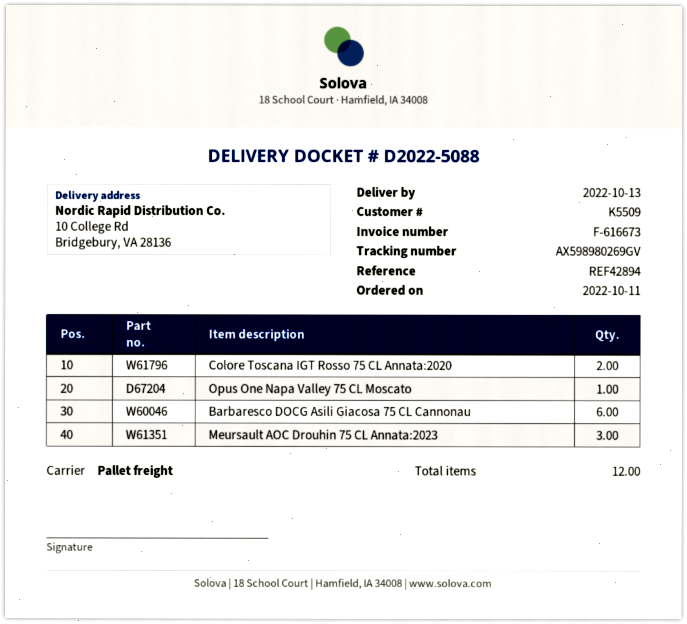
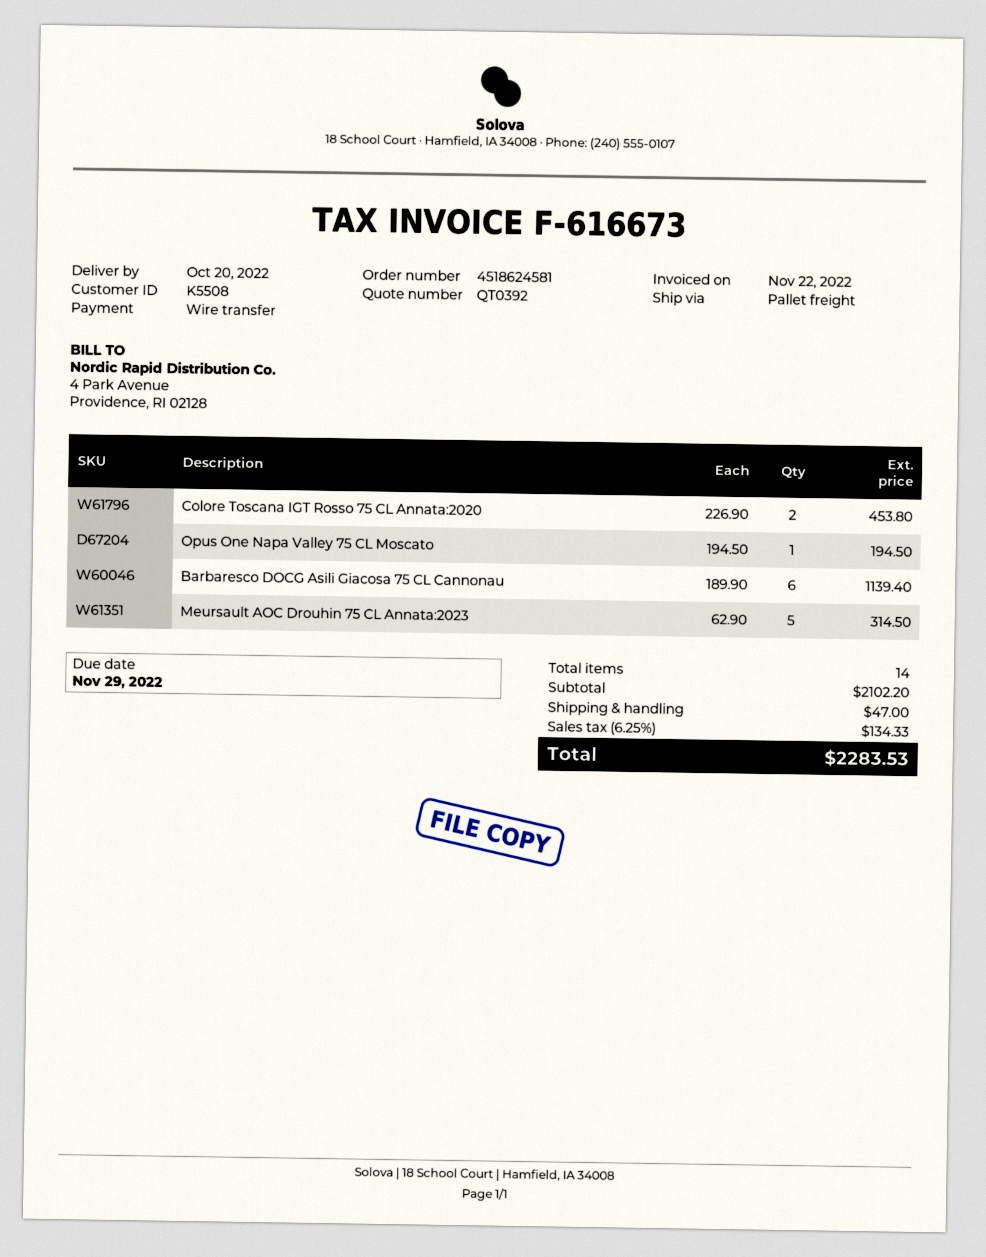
delivery date: 2022-10-13 -> 2022-10-20
customer number: K5509 -> K5508
Meursault AOC Drouhin 75 CL Annata:2023: 3 -> 5
total quantity: 12 -> 14

